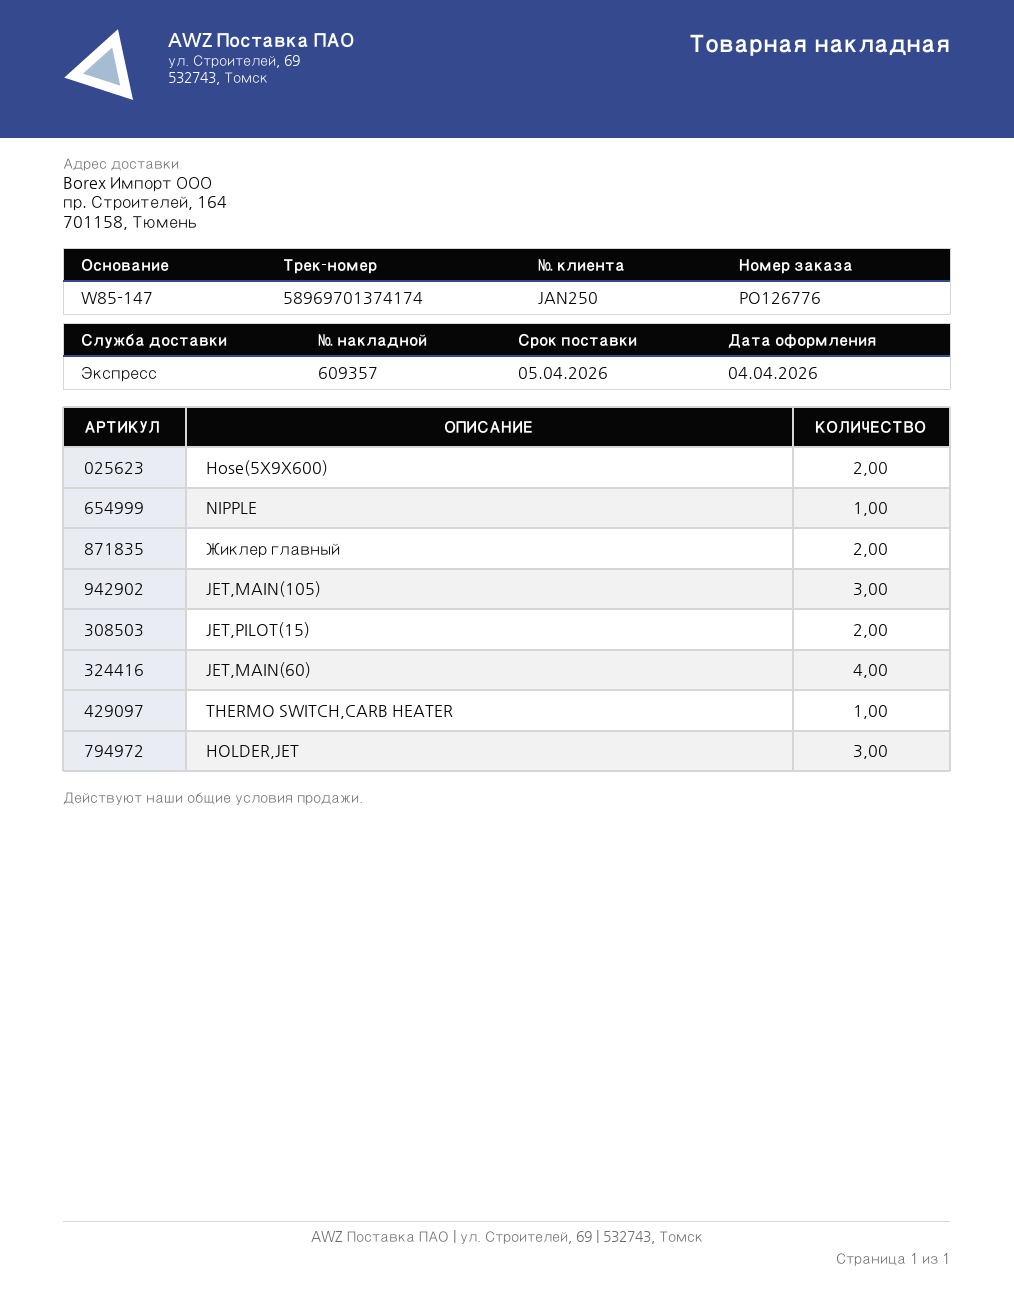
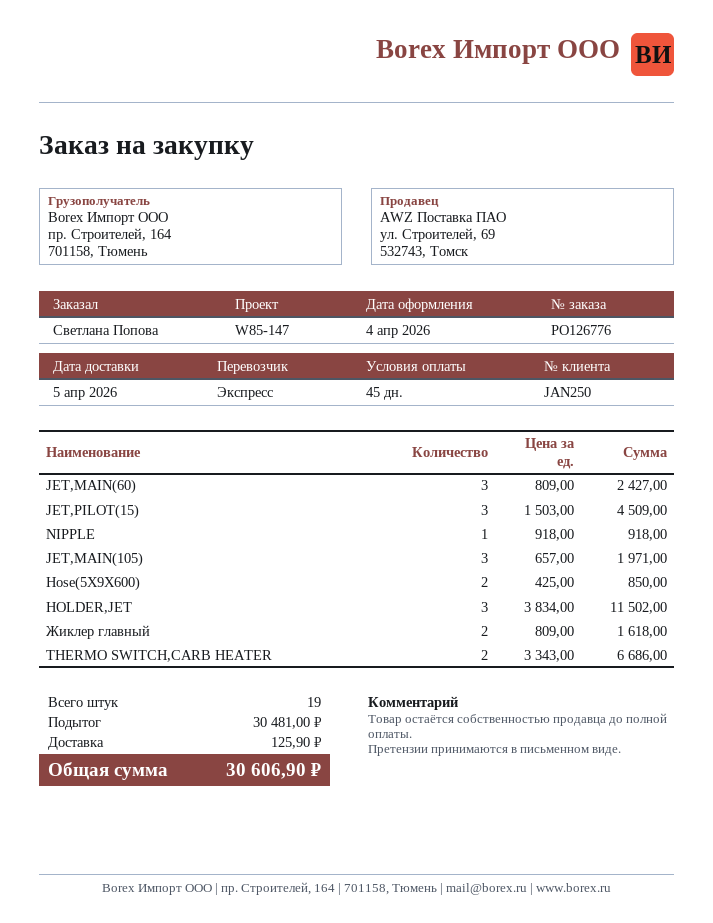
JET,PILOT(15): 2 -> 3
JET,MAIN(60): 4 -> 3
THERMO SWITCH,CARB HEATER: 1 -> 2

